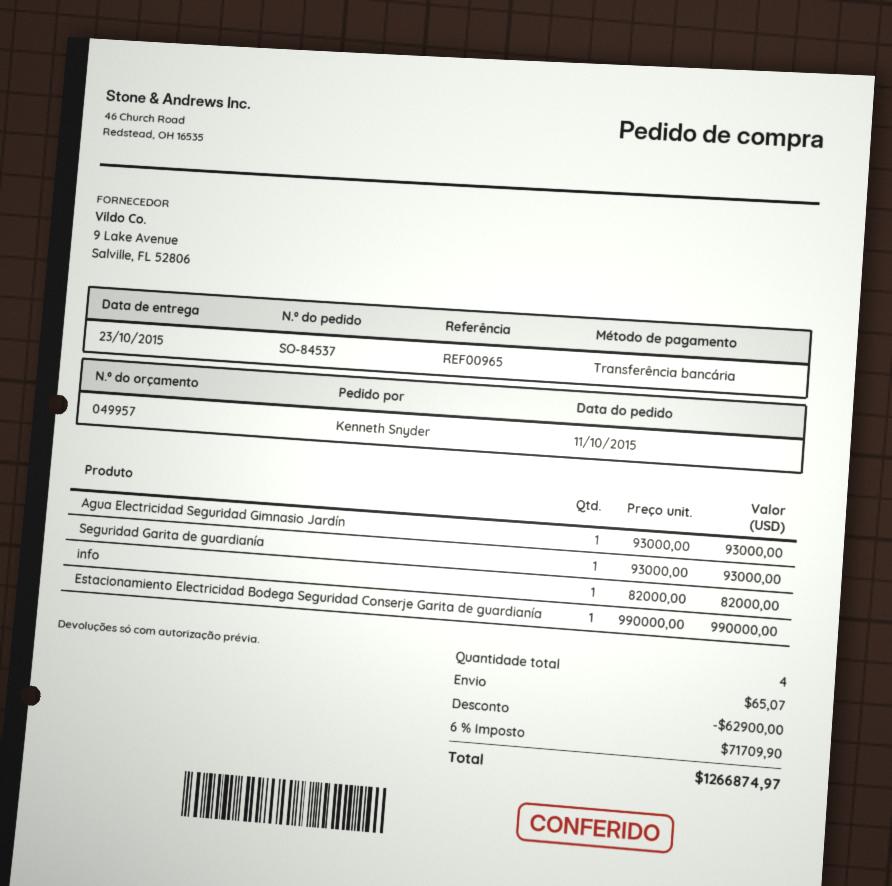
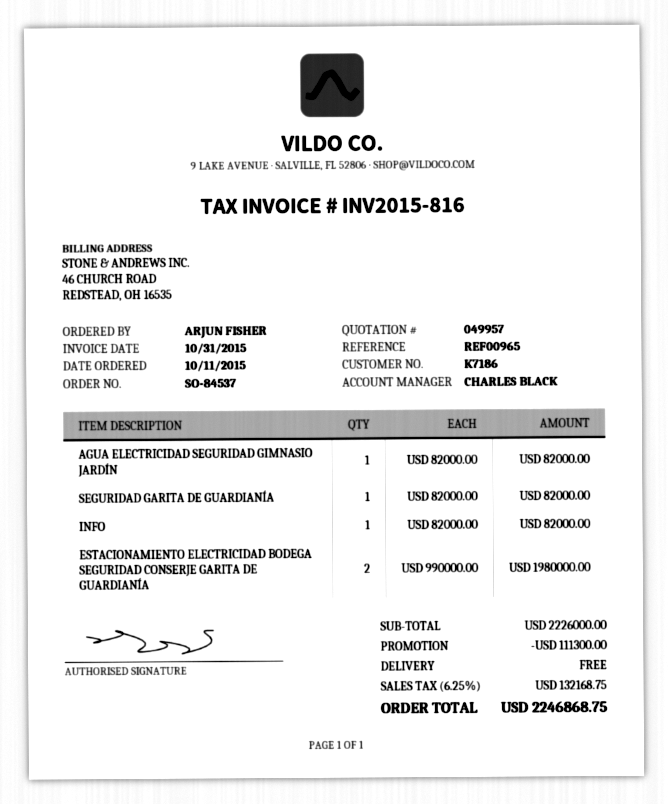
ordered by: Kenneth Snyder -> ARJUN FISHER
Agua Electricidad Seguridad Gimnasio Jardín: 1 x 93000.00 = 93000.00 -> 1 x 82000.00 = 82000.00
Seguridad Garita de guardianía: 1 x 93000.00 = 93000.00 -> 1 x 82000.00 = 82000.00
Estacionamiento Electricidad Bodega Seguridad Conserje Garita de guardianía: 1 x 990000.00 = 990000.00 -> 2 x 990000.00 = 1980000.00
discount: 62900.00 -> 111300.00
shipping: 65.07 -> 0.00
tax: 6% = 71709.90 -> 6.25% = 132168.75
total: 1266874.97 -> 2246868.75

